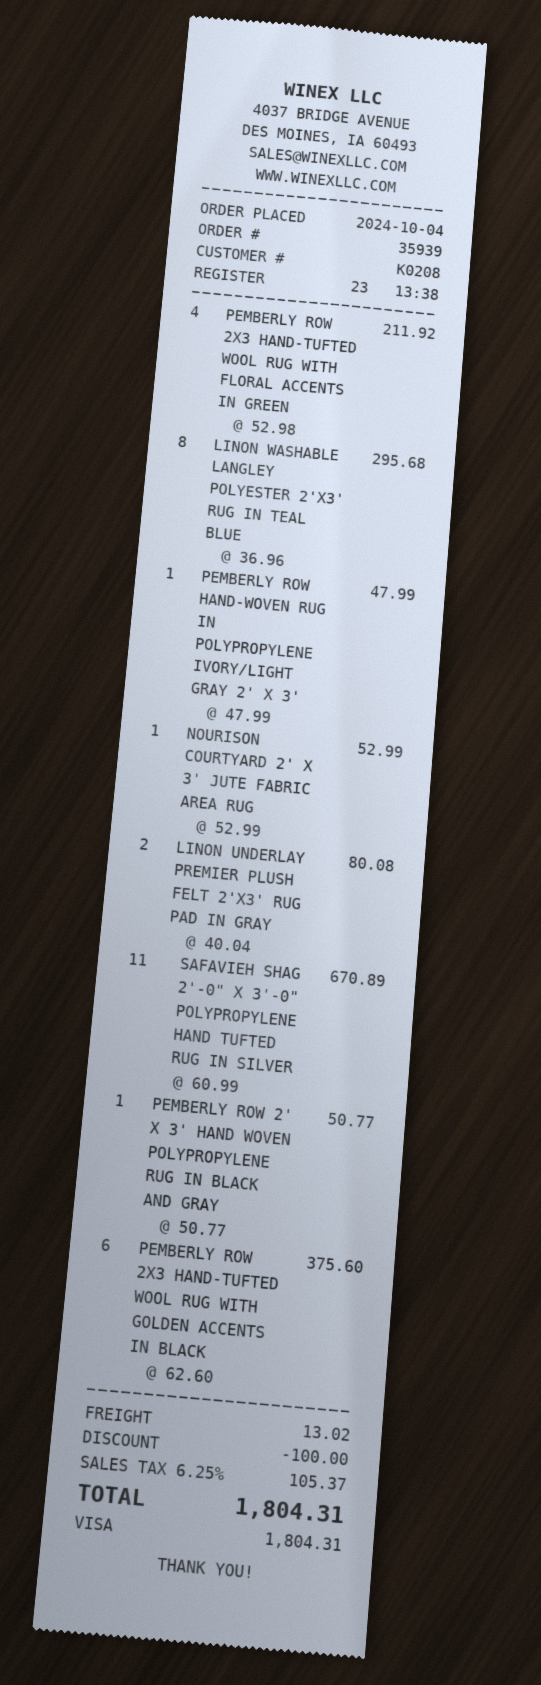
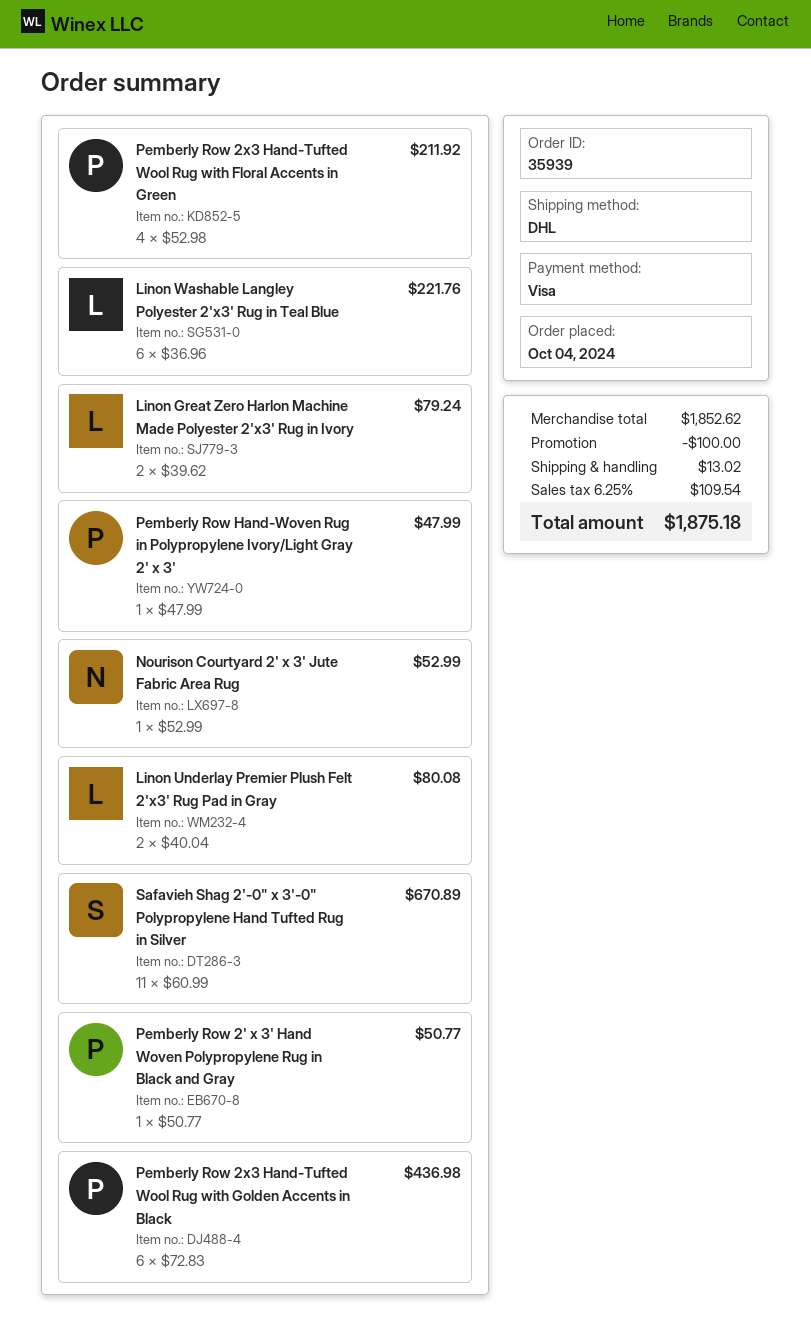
LINON WASHABLE LANGLEY POLYESTER 2'X3' RUG IN TEAL BLUE: 8 x 36.96 = 295.68 -> 6 x 36.96 = 221.76
PEMBERLY ROW 2X3 HAND-TUFTED WOOL RUG WITH GOLDEN ACCENTS IN BLACK: 6 x 62.60 = 375.60 -> 6 x 72.83 = 436.98
Linon Great Zero Harlon Machine Made Polyester 2'x3' Rug in Ivory: none -> 2 x 39.62 = 79.24
tax: 6.25% = 105.37 -> 6.25% = 109.54
total: 1804.31 -> 1875.18

